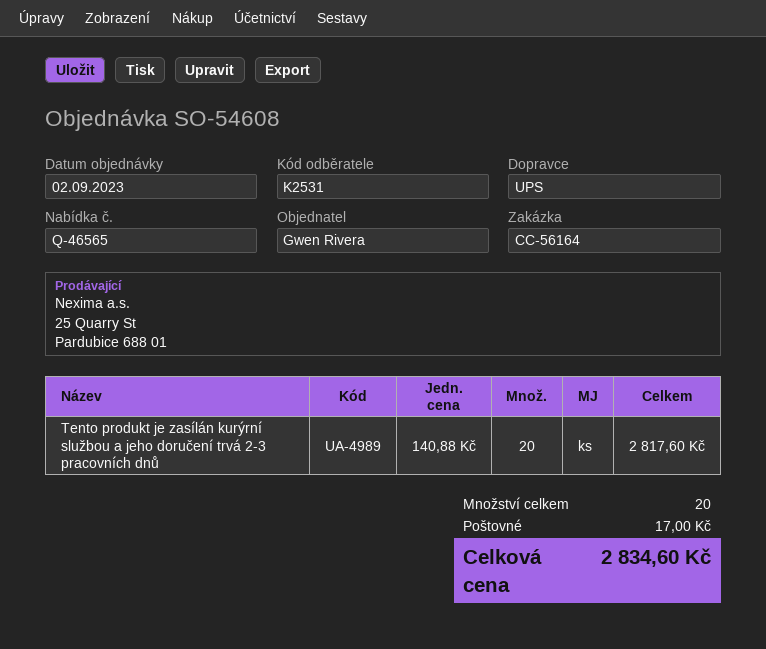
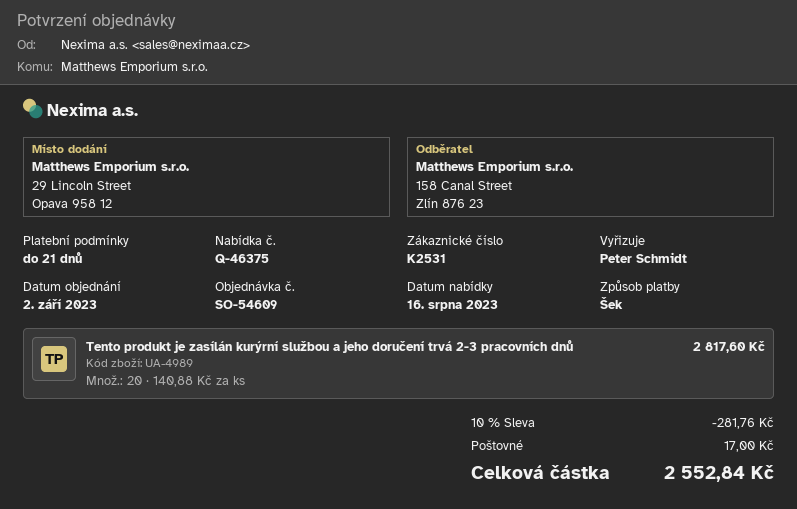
quote number: Q-46565 -> Q-46375
order number: SO-54608 -> SO-54609
discount: none -> 10% = 281.76
total: 2834.60 -> 2552.84

